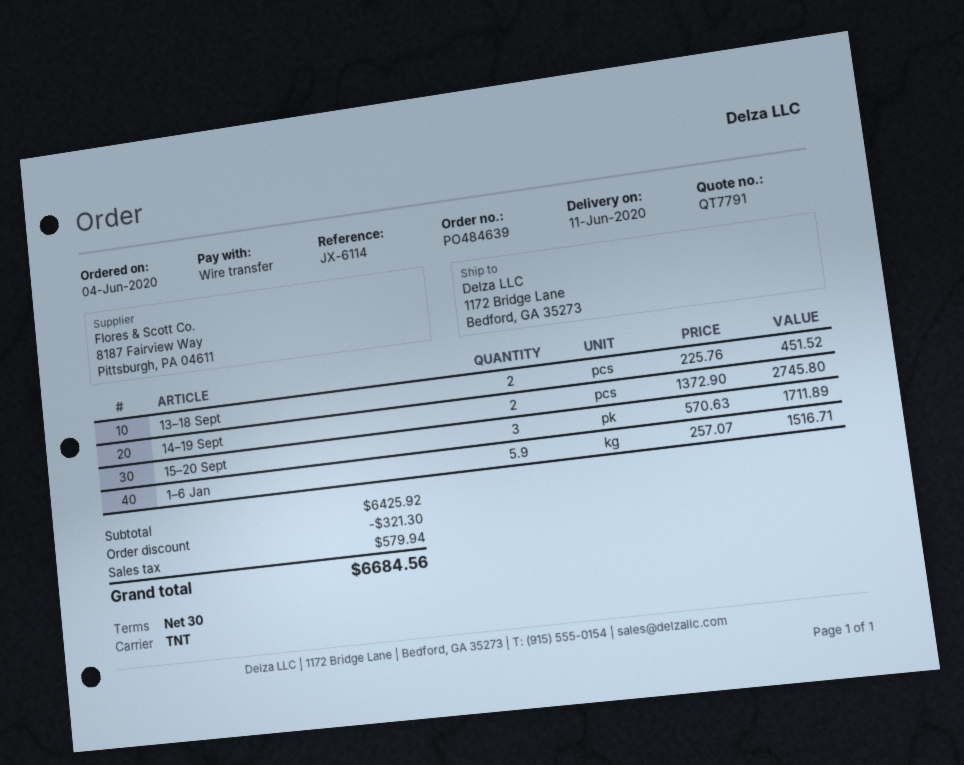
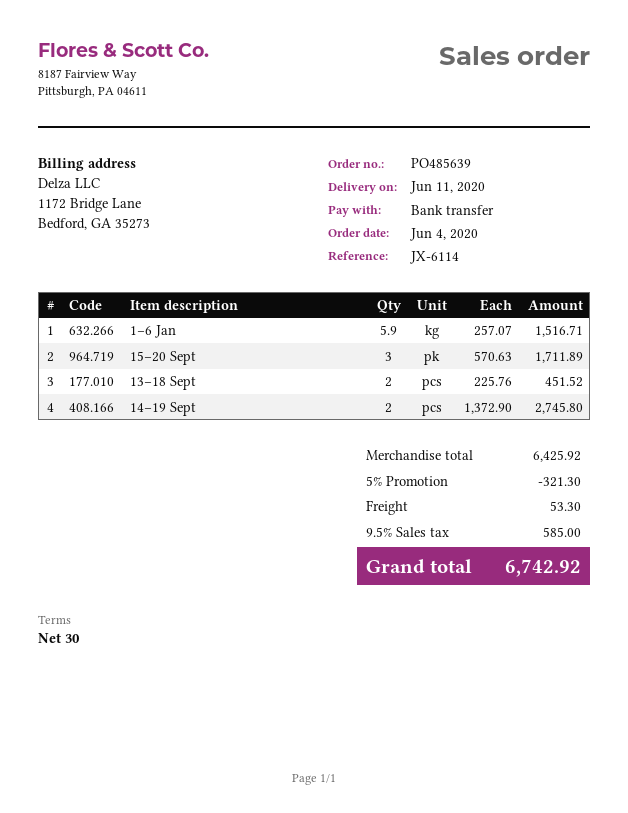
order number: PO484639 -> PO485639
shipping: none -> 53.30
tax: 579.94 -> 585.00
total: 6684.56 -> 6742.92

